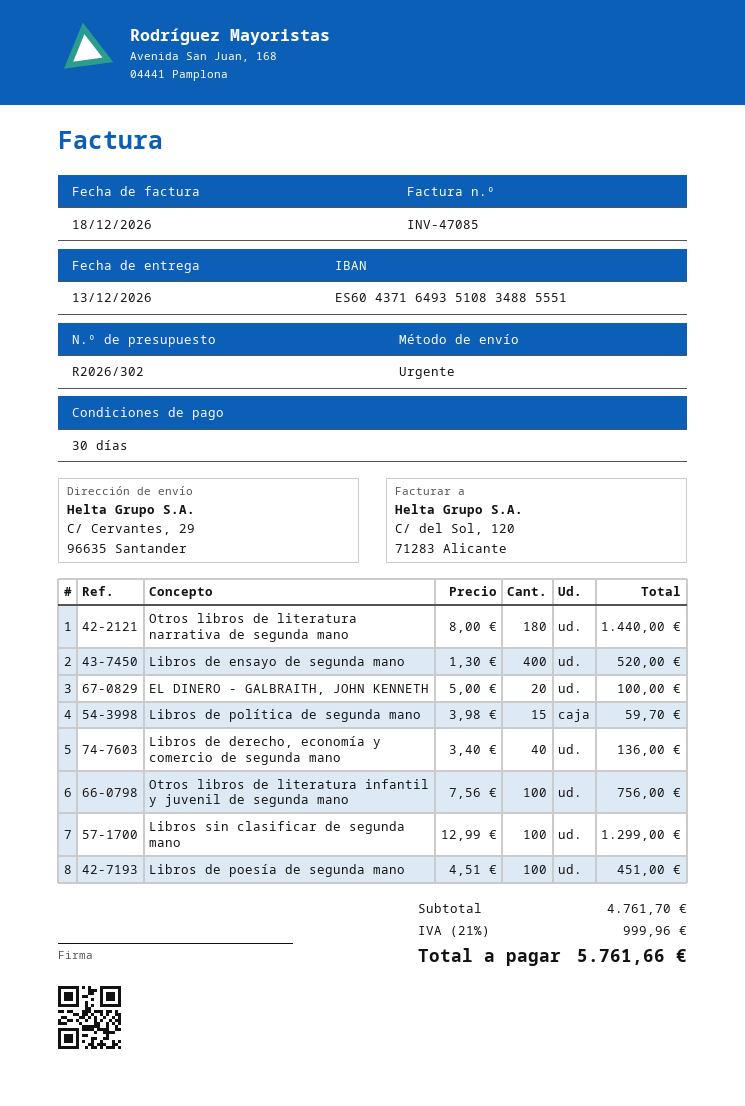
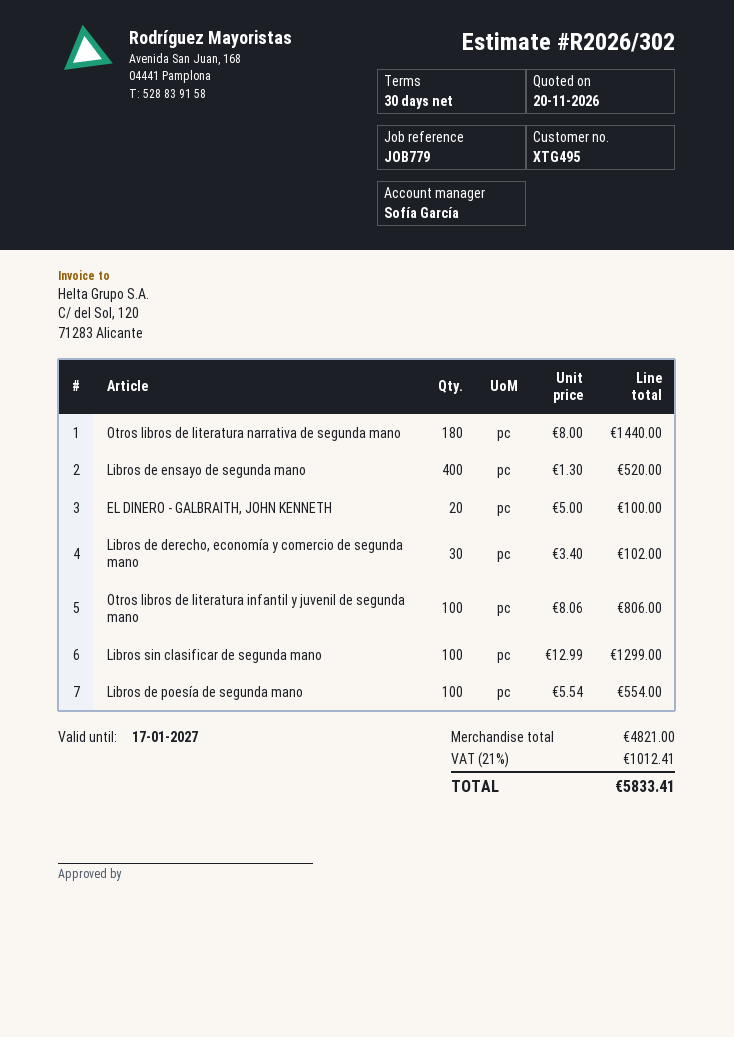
Libros de política de segunda mano: 15 x 3.98 = 59.70 -> none
Libros de derecho, economía y comercio de segunda mano: 40 x 3.40 = 136.00 -> 30 x 3.40 = 102.00
Otros libros de literatura infantil y juvenil de segunda mano: 100 x 7.56 = 756.00 -> 100 x 8.06 = 806.00
Libros de poesía de segunda mano: 100 x 4.51 = 451.00 -> 100 x 5.54 = 554.00
subtotal: 4761.70 -> 4821.00
tax: 21% = 999.96 -> 21% = 1012.41
total: 5761.66 -> 5833.41

